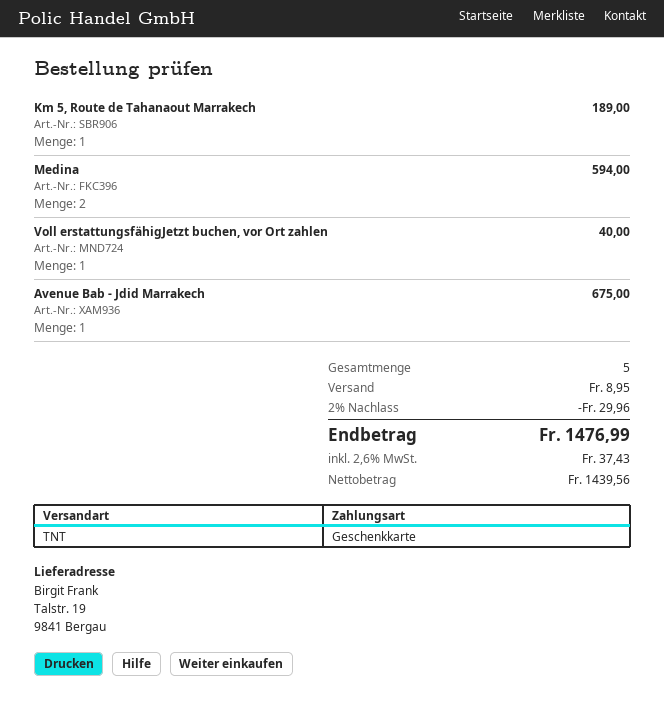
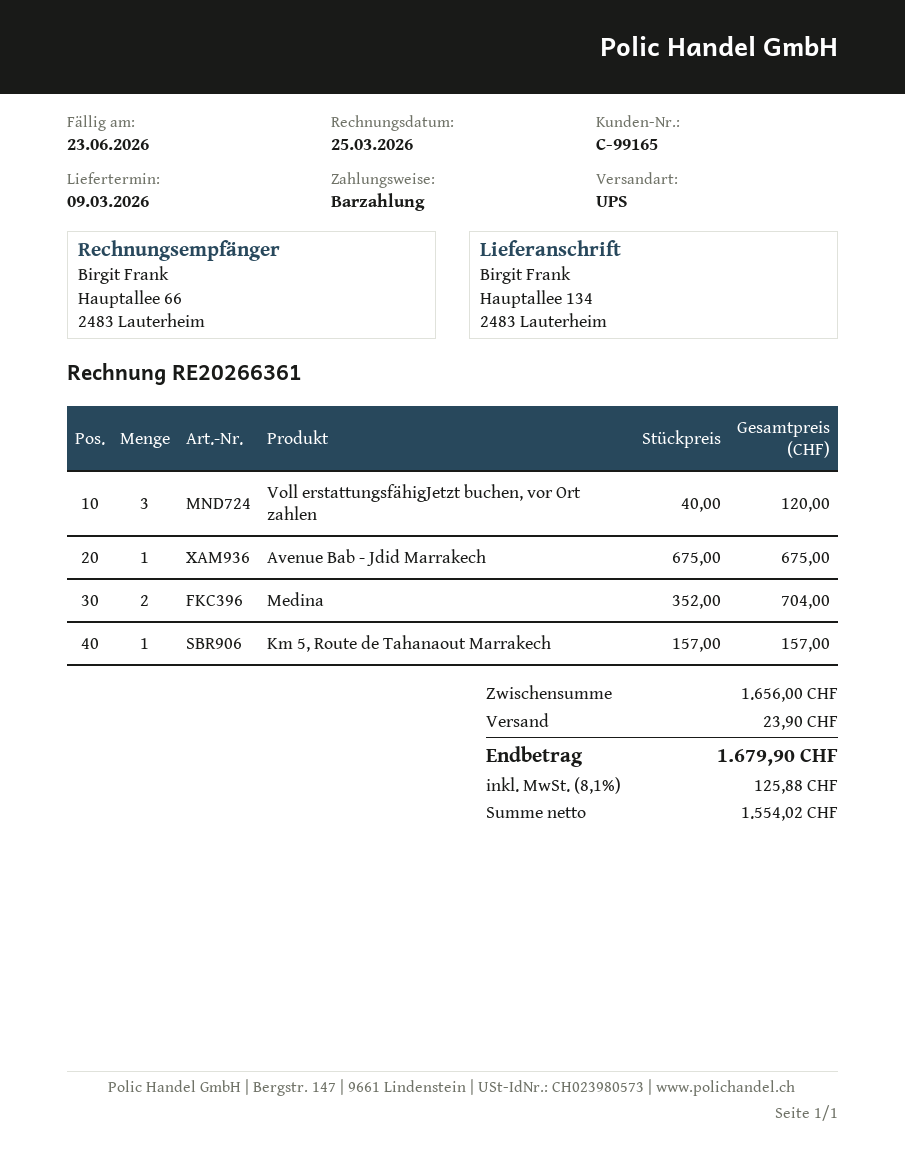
payment method: gift card -> cash
shipping method: TNT -> UPS
ship to: Talstr. 19, 9841 Bergau -> Hauptallee 134, 2483 Lauterheim
Km 5, Route de Tahanaout Marrakech: 1 for 189.00 -> 1 for 157.00
Medina: 2 for 594.00 -> 2 for 704.00
Voll erstattungsfähigJetzt buchen, vor Ort zahlen: 1 for 40.00 -> 3 for 120.00
discount: 2% = 29.96 -> none
shipping: 8.95 -> 23.90
net: 1439.56 -> 1554.02
tax: 2.6% = 37.43 -> 8.1% = 125.88
total: 1476.99 -> 1679.90

